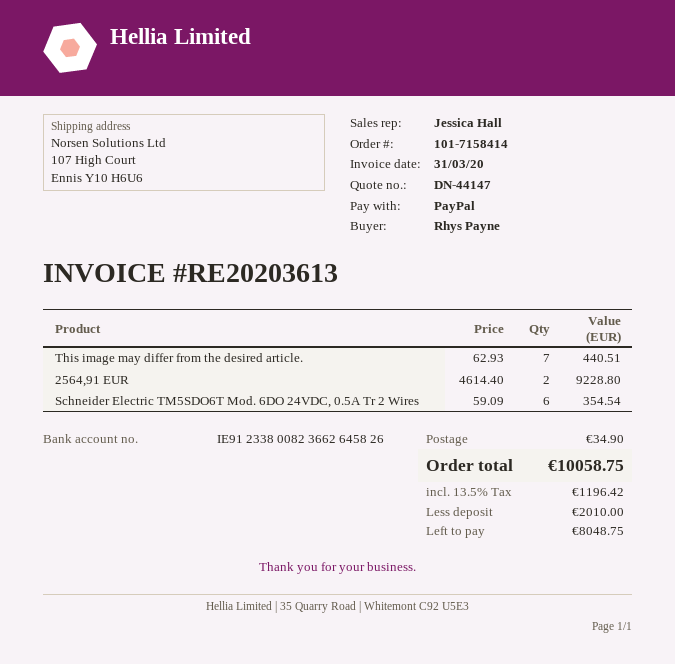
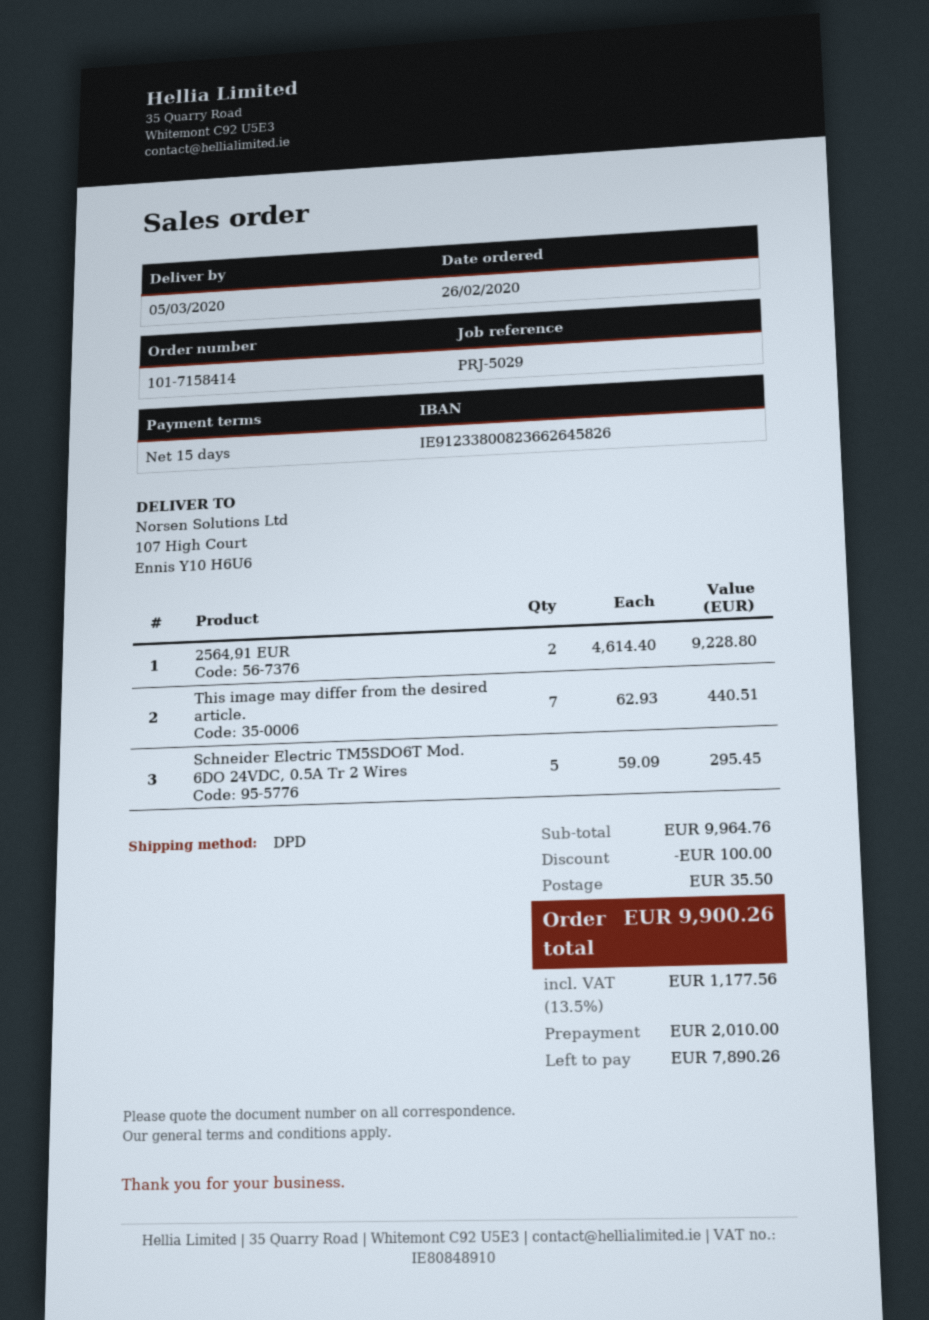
Schneider Electric TM5SDO6T Mod. 6DO 24VDC, 0.5A Tr 2 Wires: 6 x 59.09 = 354.54 -> 5 x 59.09 = 295.45
discount: none -> 100.00
shipping: 34.90 -> 35.50
tax: 13.5% = 1196.42 -> 13.5% = 1177.56
total: 10058.75 -> 9900.26
balance: 8048.75 -> 7890.26

